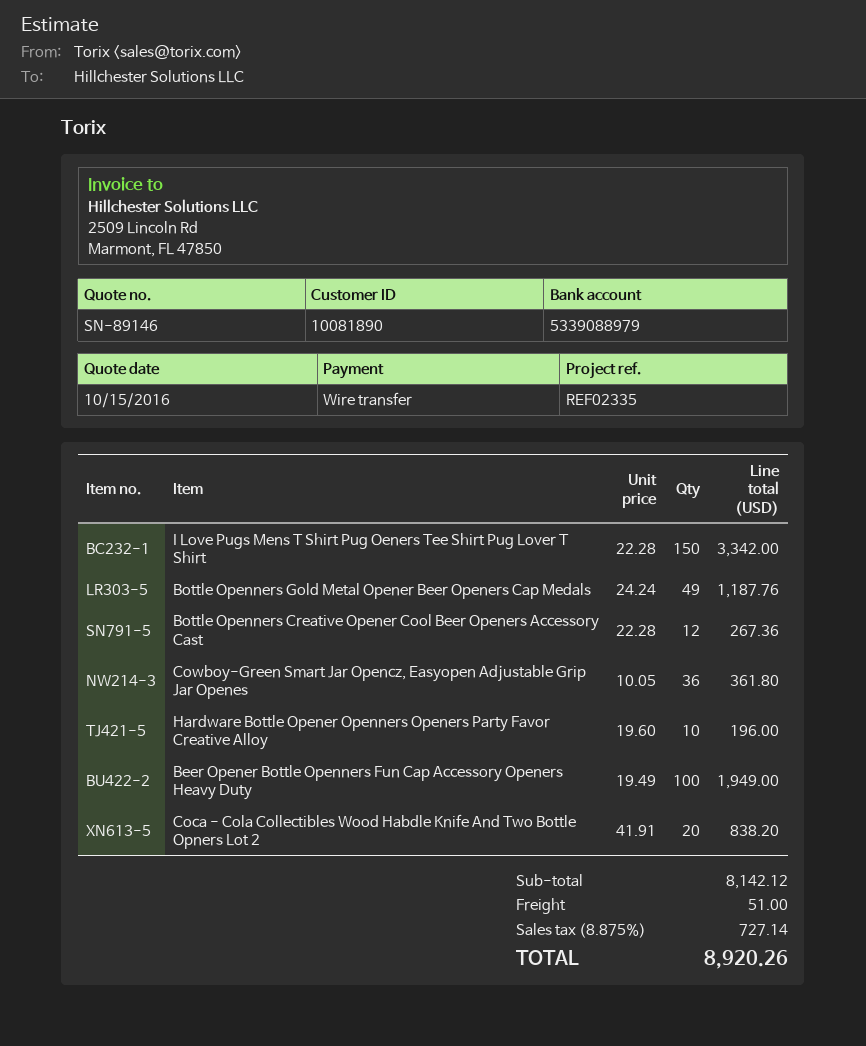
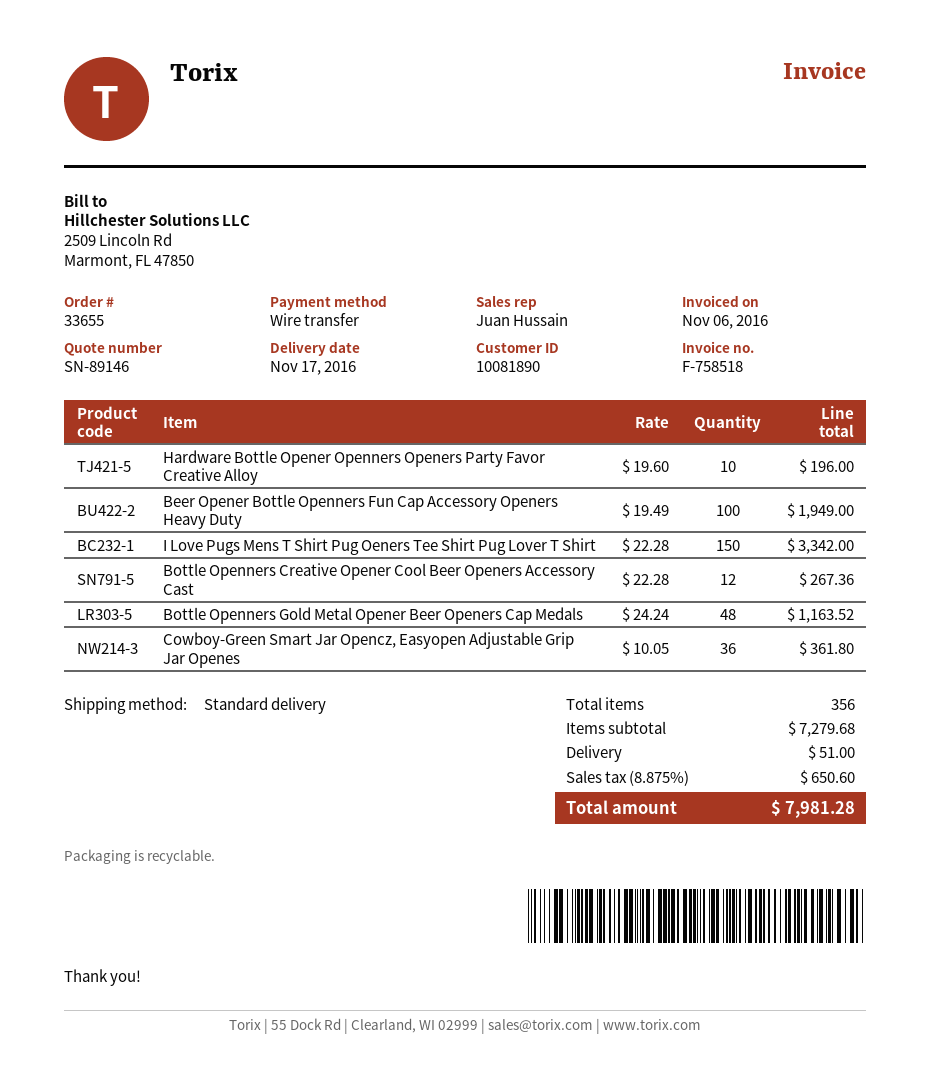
Bottle Openners Gold Metal Opener Beer Openers Cap Medals: 49 x 24.24 = 1187.76 -> 48 x 24.24 = 1163.52
Coca - Cola Collectibles Wood Habdle Knife And Two Bottle Opners Lot 2: 20 x 41.91 = 838.20 -> none
subtotal: 8142.12 -> 7279.68
tax: 8.875% = 727.14 -> 8.875% = 650.60
total: 8920.26 -> 7981.28

